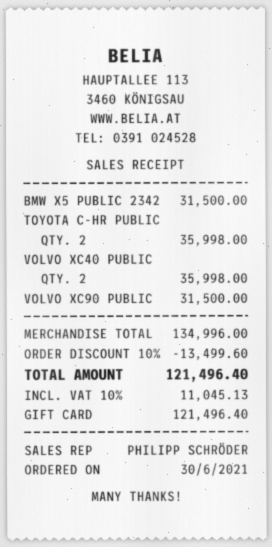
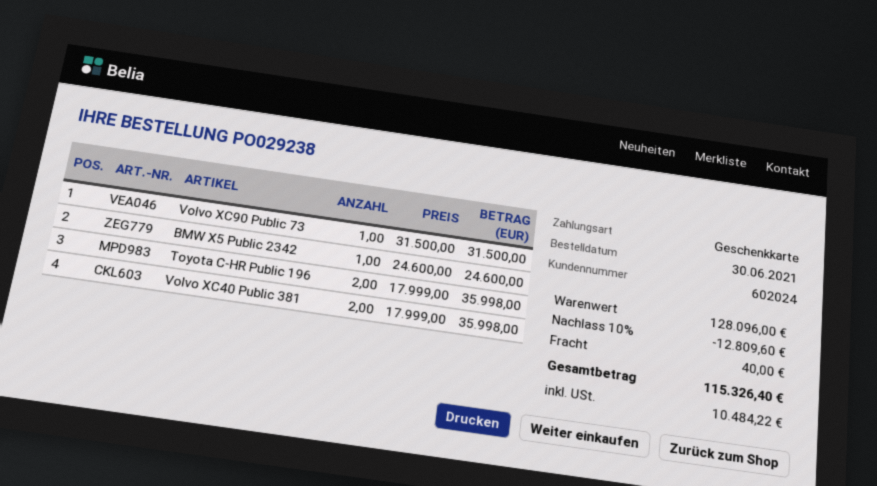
BMW X5 PUBLIC 2342: 1 for 31500.00 -> 1 for 24600.00
subtotal: 134996.00 -> 128096.00
discount: 10% = 13499.60 -> 10% = 12809.60
shipping: none -> 40.00
tax: 11045.13 -> 10484.22
total: 121496.40 -> 115326.40

